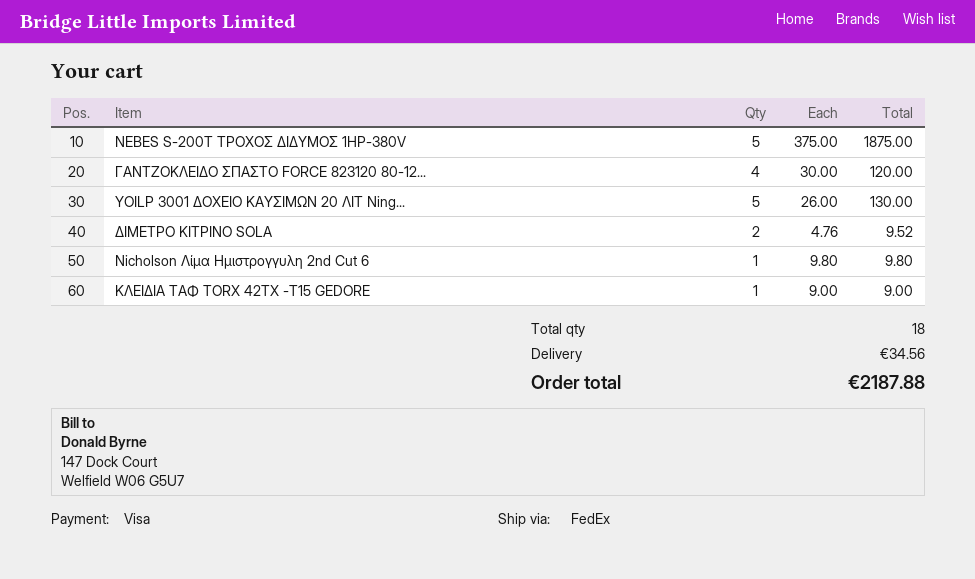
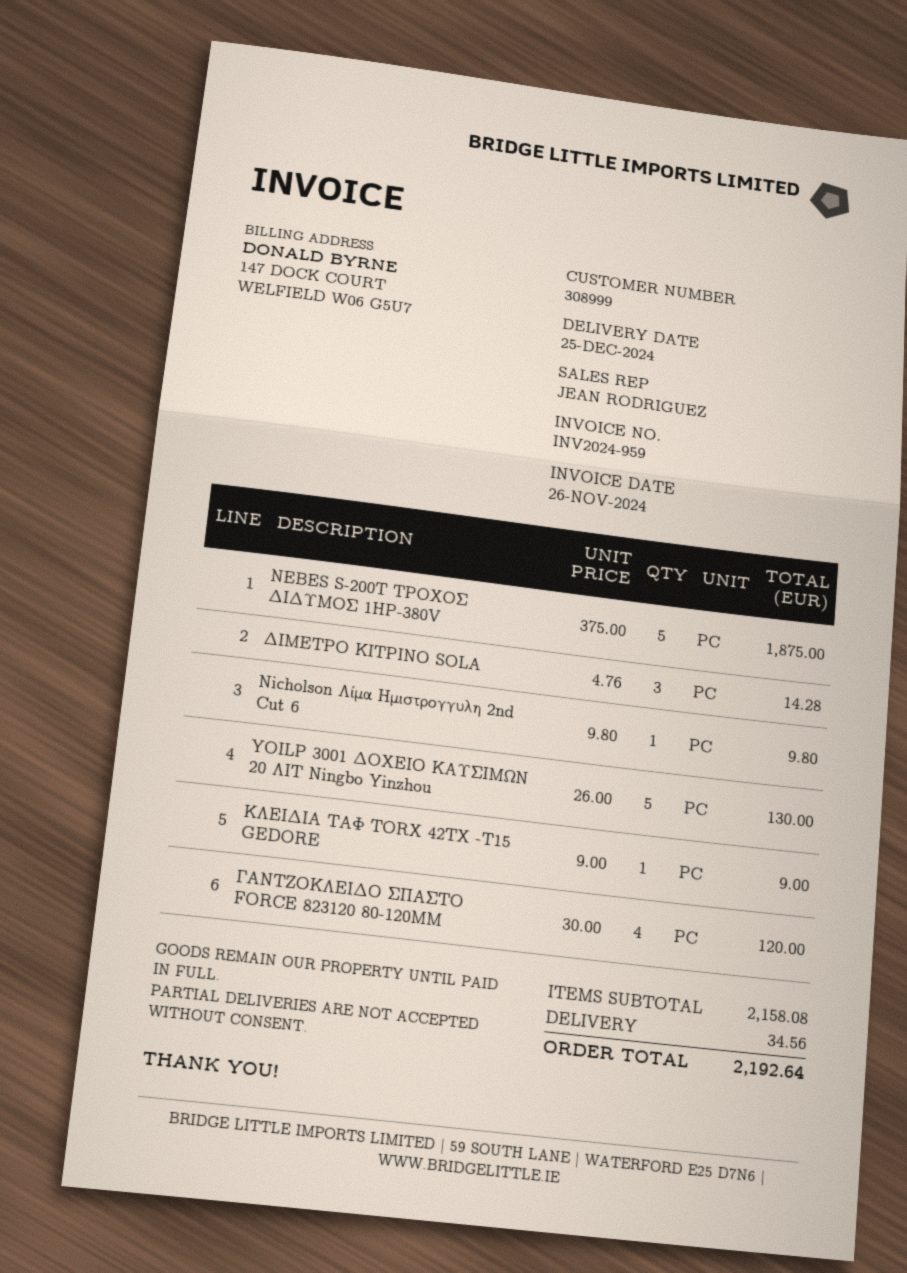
ΔΙΜΕΤΡΟ ΚΙΤΡΙΝΟ SOLA: 2 x 4.76 = 9.52 -> 3 x 4.76 = 14.28
total: 2187.88 -> 2192.64

